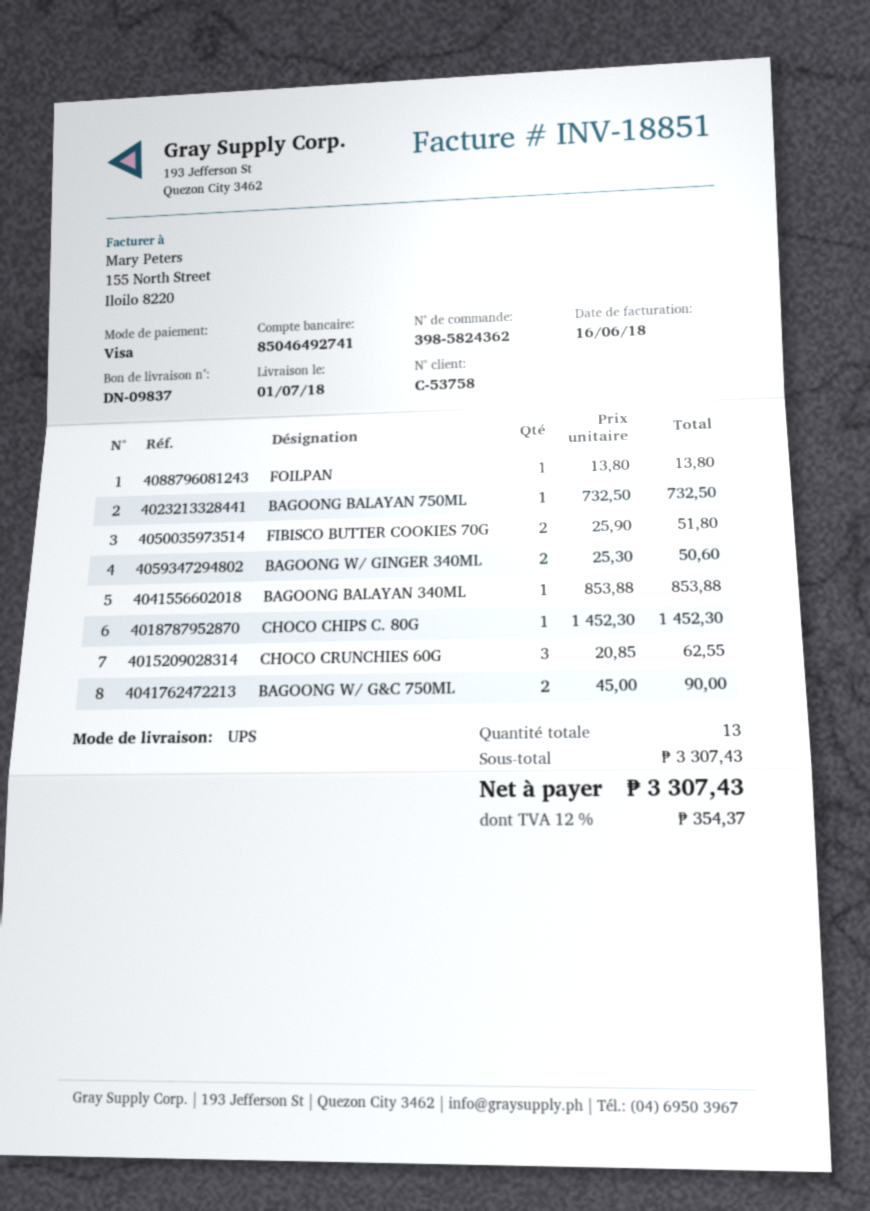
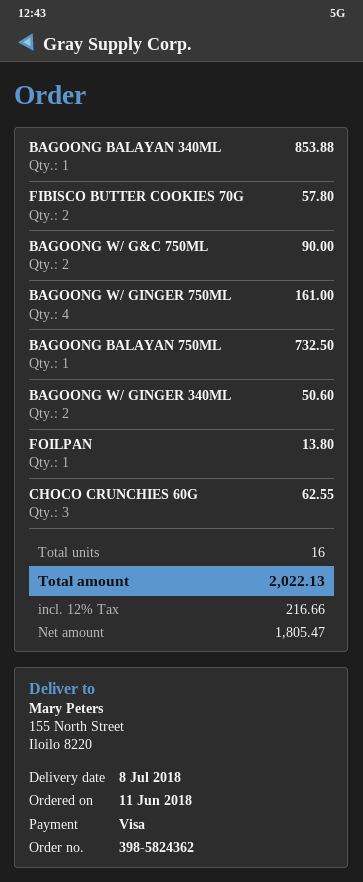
delivery date: 2018-07-01 -> 2018-07-08
FIBISCO BUTTER COOKIES 70G: 2 for 51.80 -> 2 for 57.80
CHOCO CHIPS C. 80G: 1 for 1452.30 -> none
BAGOONG W/ GINGER 750ML: none -> 4 for 161.00
total quantity: 13 -> 16
tax: 12% = 354.37 -> 12% = 216.66
total: 3307.43 -> 2022.13

